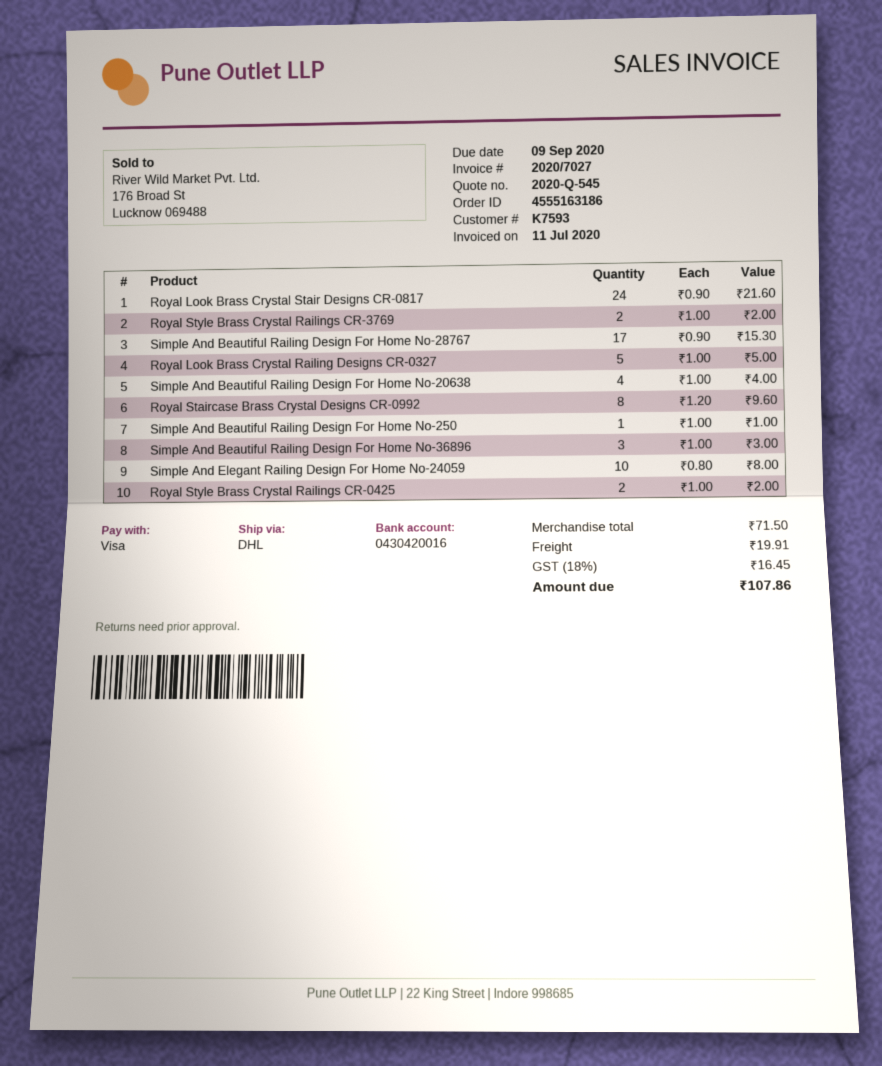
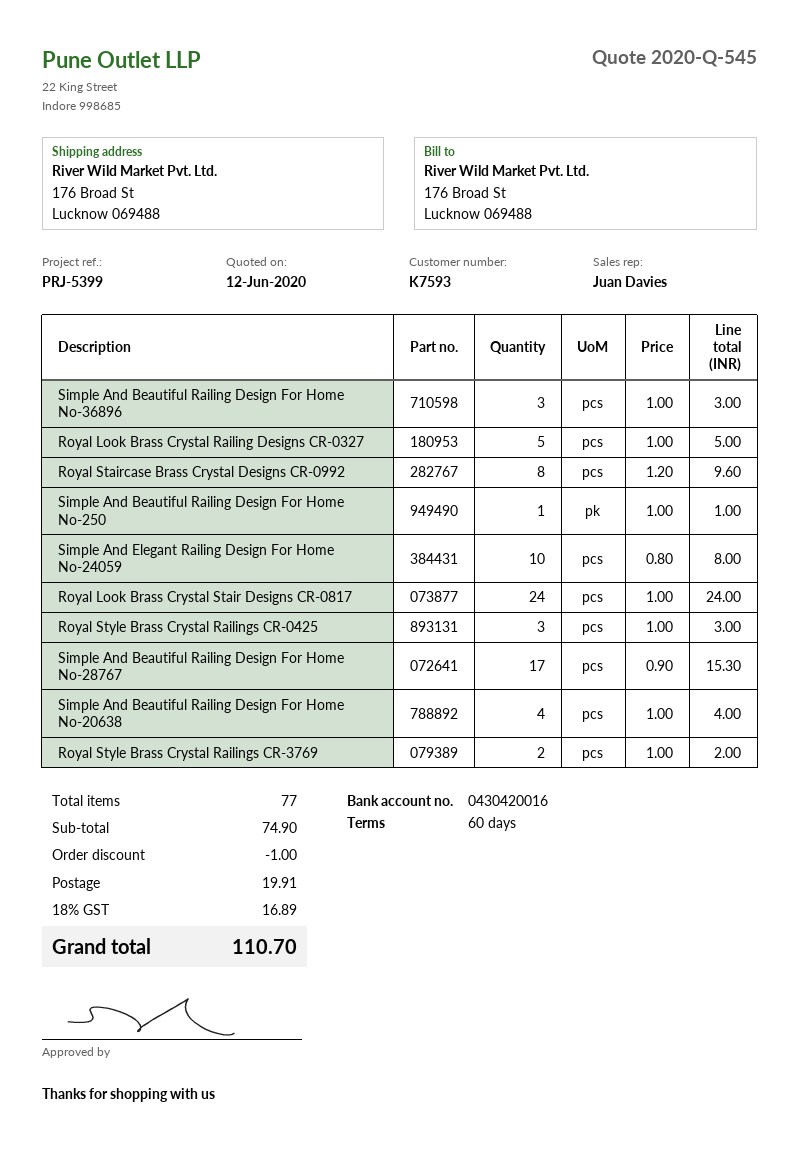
Royal Look Brass Crystal Stair Designs CR-0817: 24 x 0.90 = 21.60 -> 24 x 1.00 = 24.00
Royal Style Brass Crystal Railings CR-0425: 2 x 1.00 = 2.00 -> 3 x 1.00 = 3.00
subtotal: 71.50 -> 74.90
discount: none -> 1.00
tax: 18% = 16.45 -> 18% = 16.89
total: 107.86 -> 110.70

